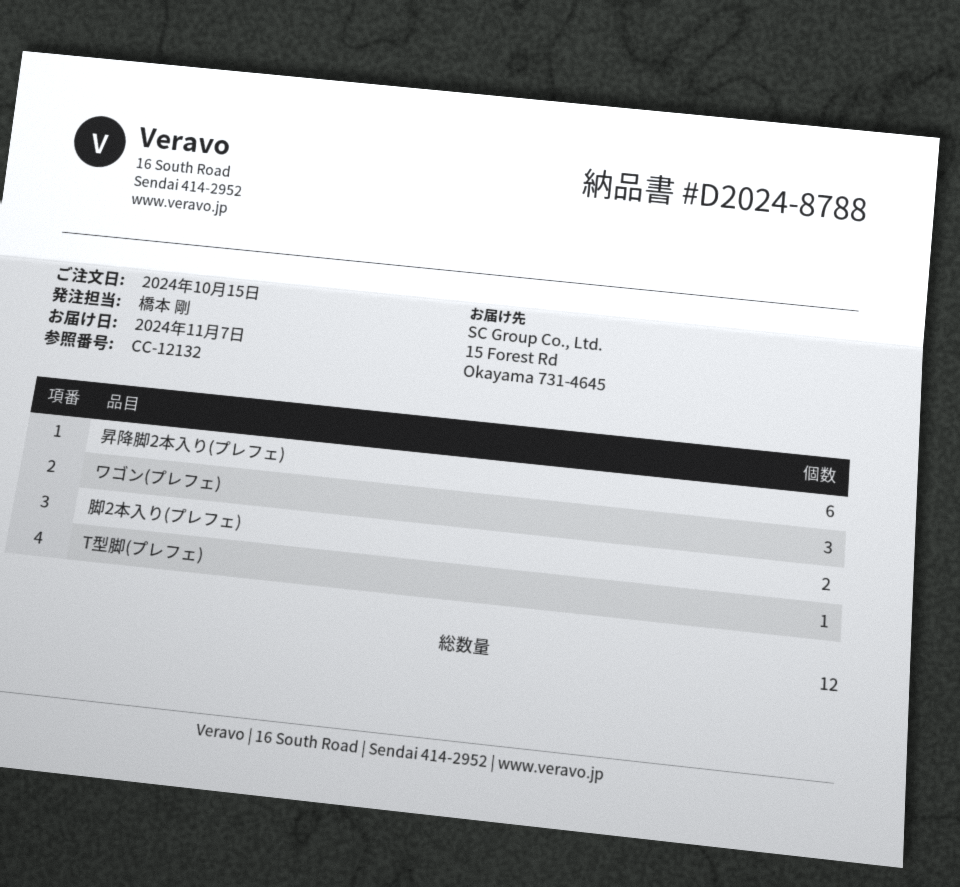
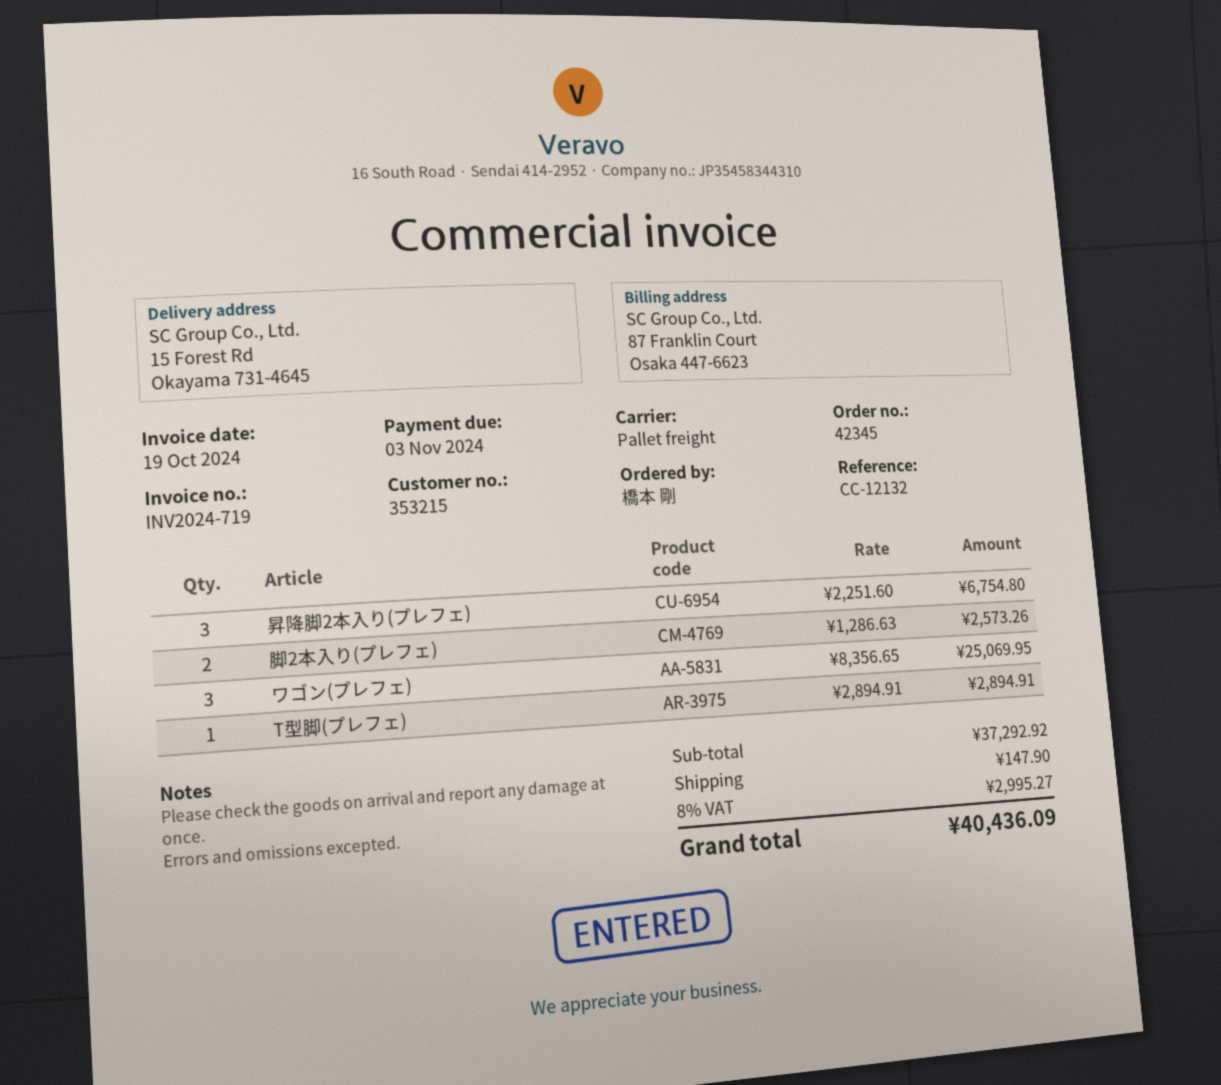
昇降脚2本入り(プレフェ): 6 -> 3

